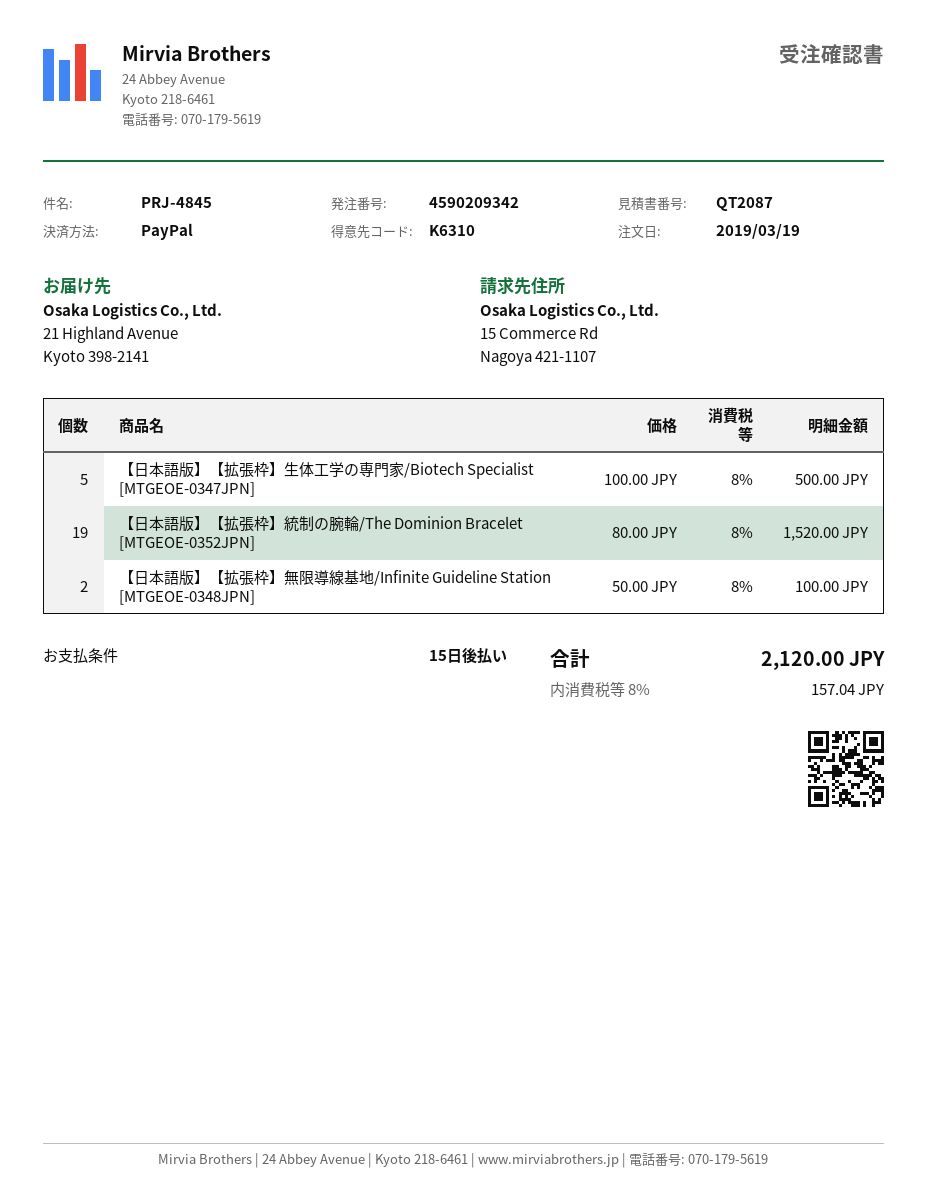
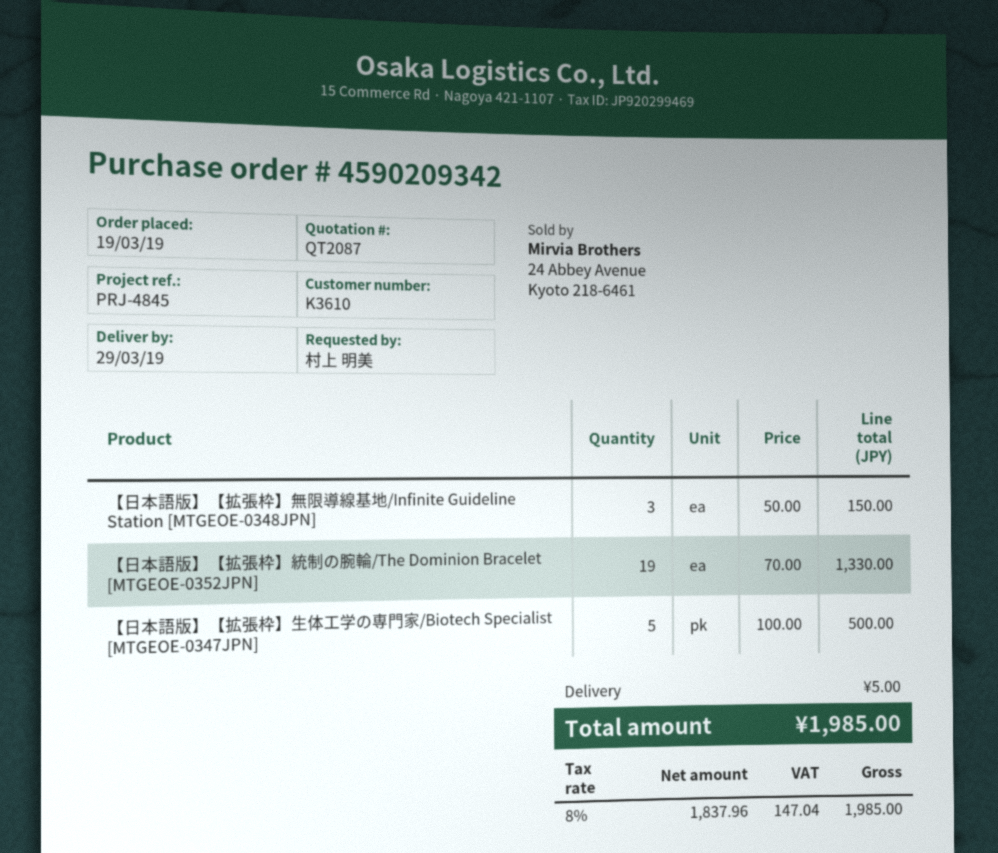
customer number: K6310 -> K3610
【日本語版】【拡張枠】統制の腕輪/The Dominion Bracelet [MTGEOE-0352JPN]: 19 x 80.00 = 1520.00 -> 19 x 70.00 = 1330.00
【日本語版】【拡張枠】無限導線基地/Infinite Guideline Station [MTGEOE-0348JPN]: 2 x 50.00 = 100.00 -> 3 x 50.00 = 150.00
shipping: none -> 5.00
tax: 8% = 157.04 -> 8% = 147.04
total: 2120.00 -> 1985.00

